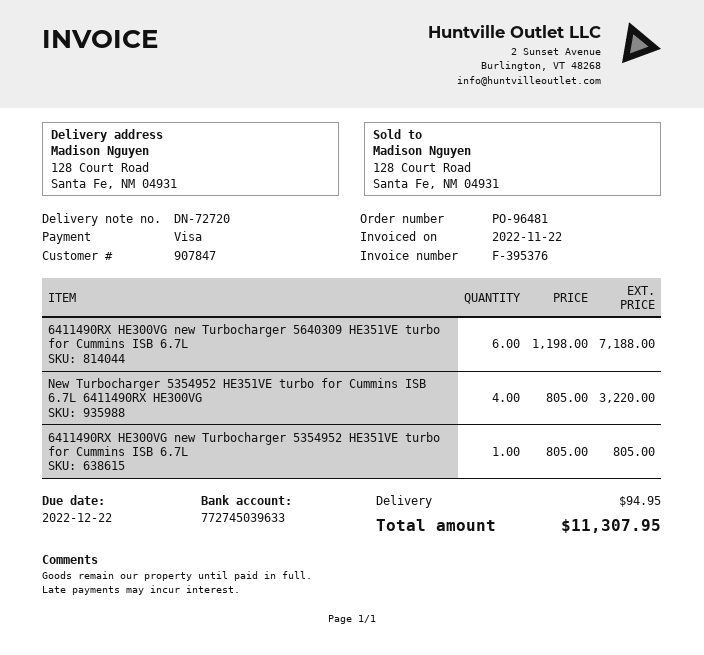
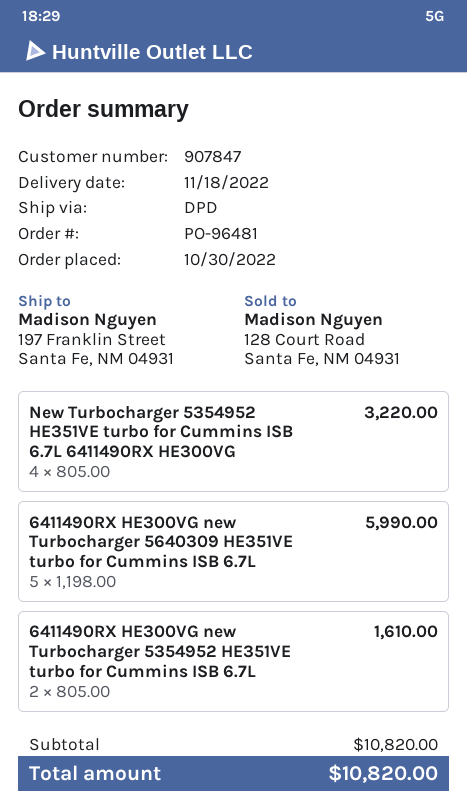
ship to: 128 Court Road, Santa Fe, NM 04931 -> 197 Franklin Street, Santa Fe, NM 04931
6411490RX HE300VG new Turbocharger 5640309 HE351VE turbo for Cummins ISB 6.7L: 6 x 1198.00 = 7188.00 -> 5 x 1198.00 = 5990.00
6411490RX HE300VG new Turbocharger 5354952 HE351VE turbo for Cummins ISB 6.7L: 1 x 805.00 = 805.00 -> 2 x 805.00 = 1610.00
shipping: 94.95 -> none
total: 11307.95 -> 10820.00

